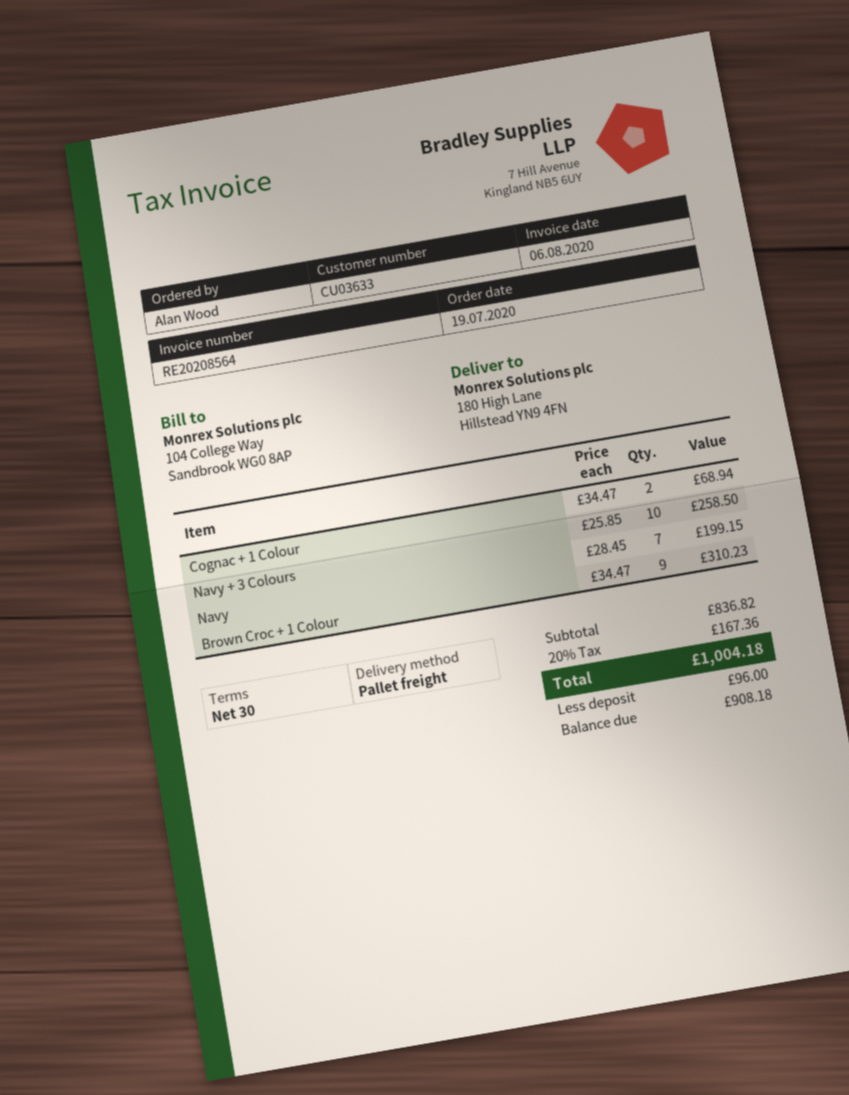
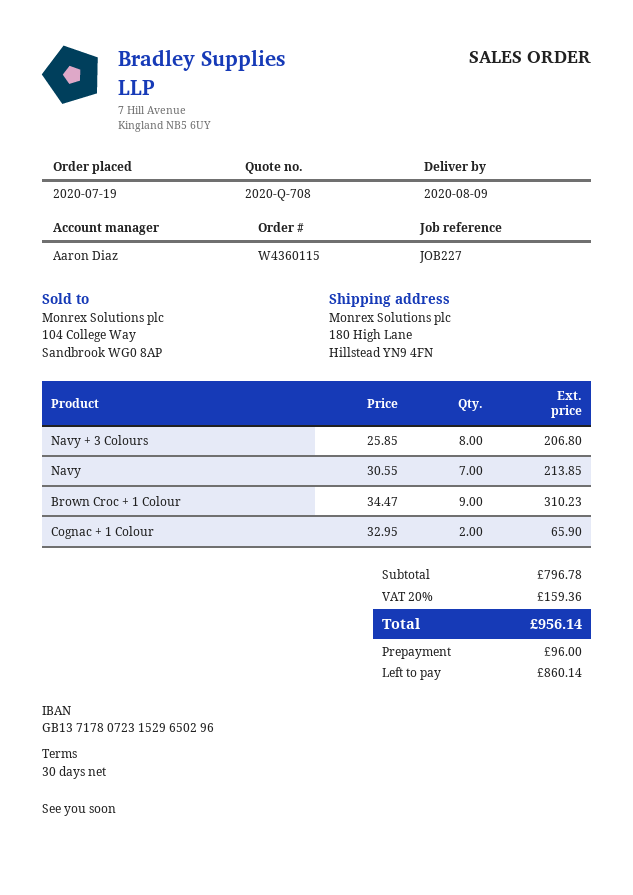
Cognac + 1 Colour: 2 x 34.47 = 68.94 -> 2 x 32.95 = 65.90
Navy + 3 Colours: 10 x 25.85 = 258.50 -> 8 x 25.85 = 206.80
Navy: 7 x 28.45 = 199.15 -> 7 x 30.55 = 213.85
subtotal: 836.82 -> 796.78
tax: 20% = 167.36 -> 20% = 159.36
total: 1004.18 -> 956.14
balance: 908.18 -> 860.14

